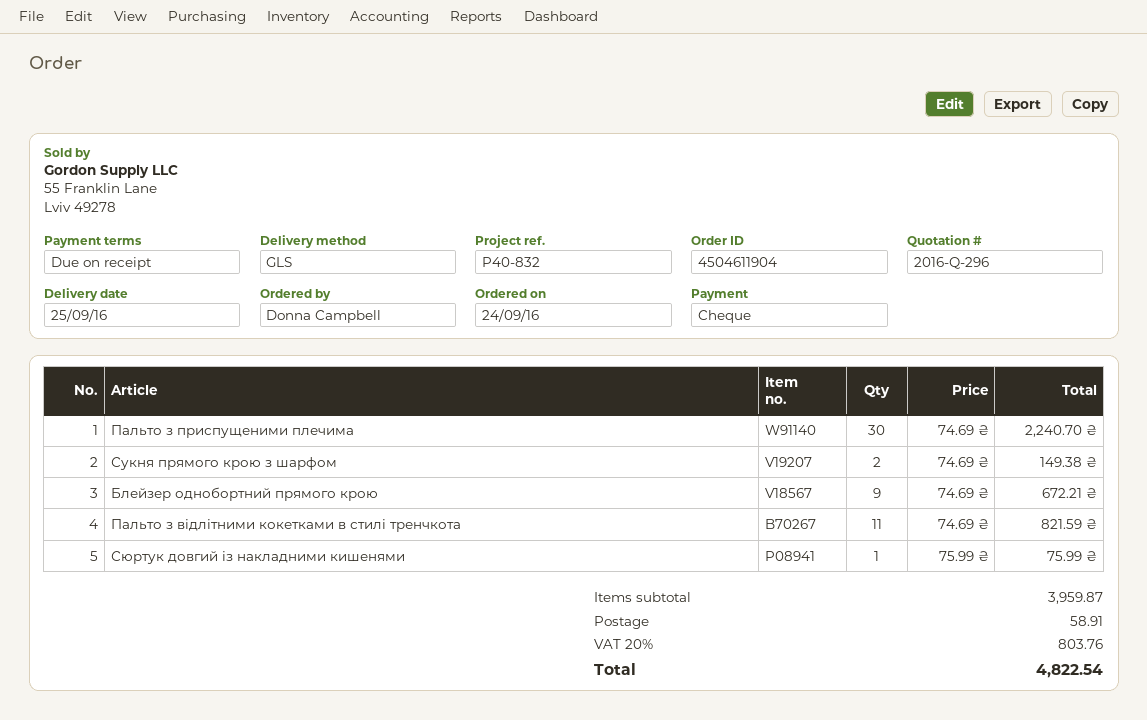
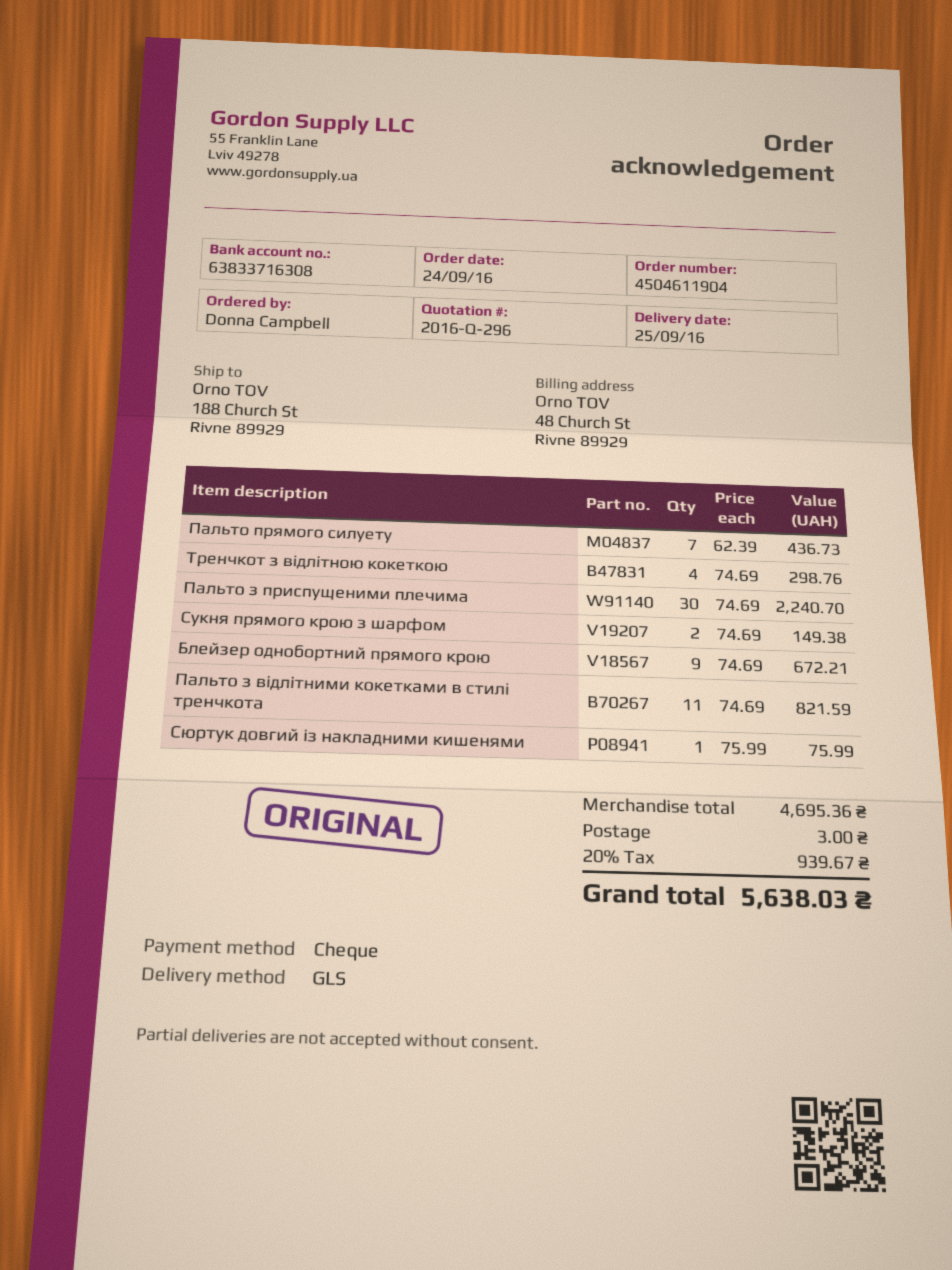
Пальто прямого силуету: none -> 7 x 62.39 = 436.73
Тренчкот з відлітною кокеткою: none -> 4 x 74.69 = 298.76
subtotal: 3959.87 -> 4695.36
shipping: 58.91 -> 3.00
tax: 20% = 803.76 -> 20% = 939.67
total: 4822.54 -> 5638.03

